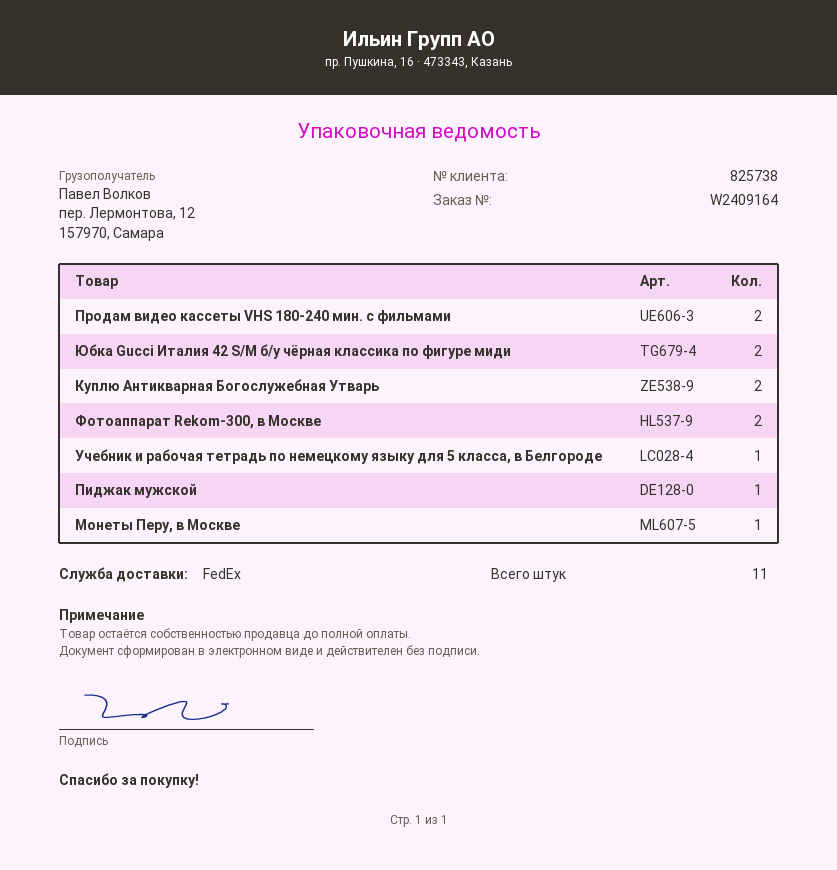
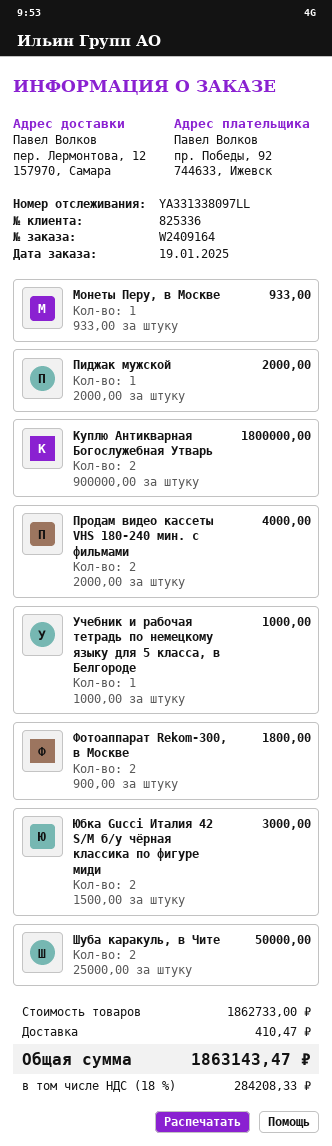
customer number: 825738 -> 825336
Шуба каракуль, в Чите: none -> 2

